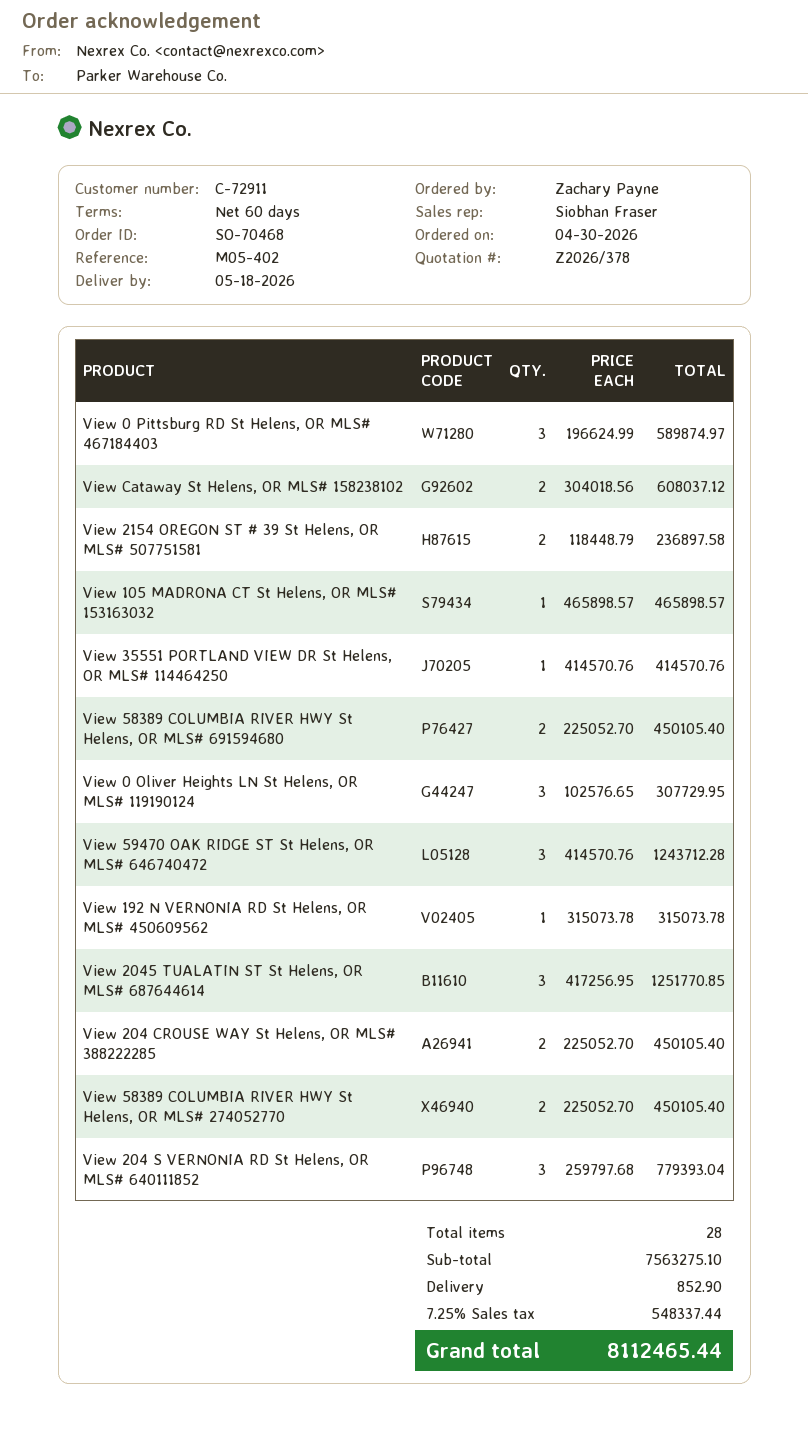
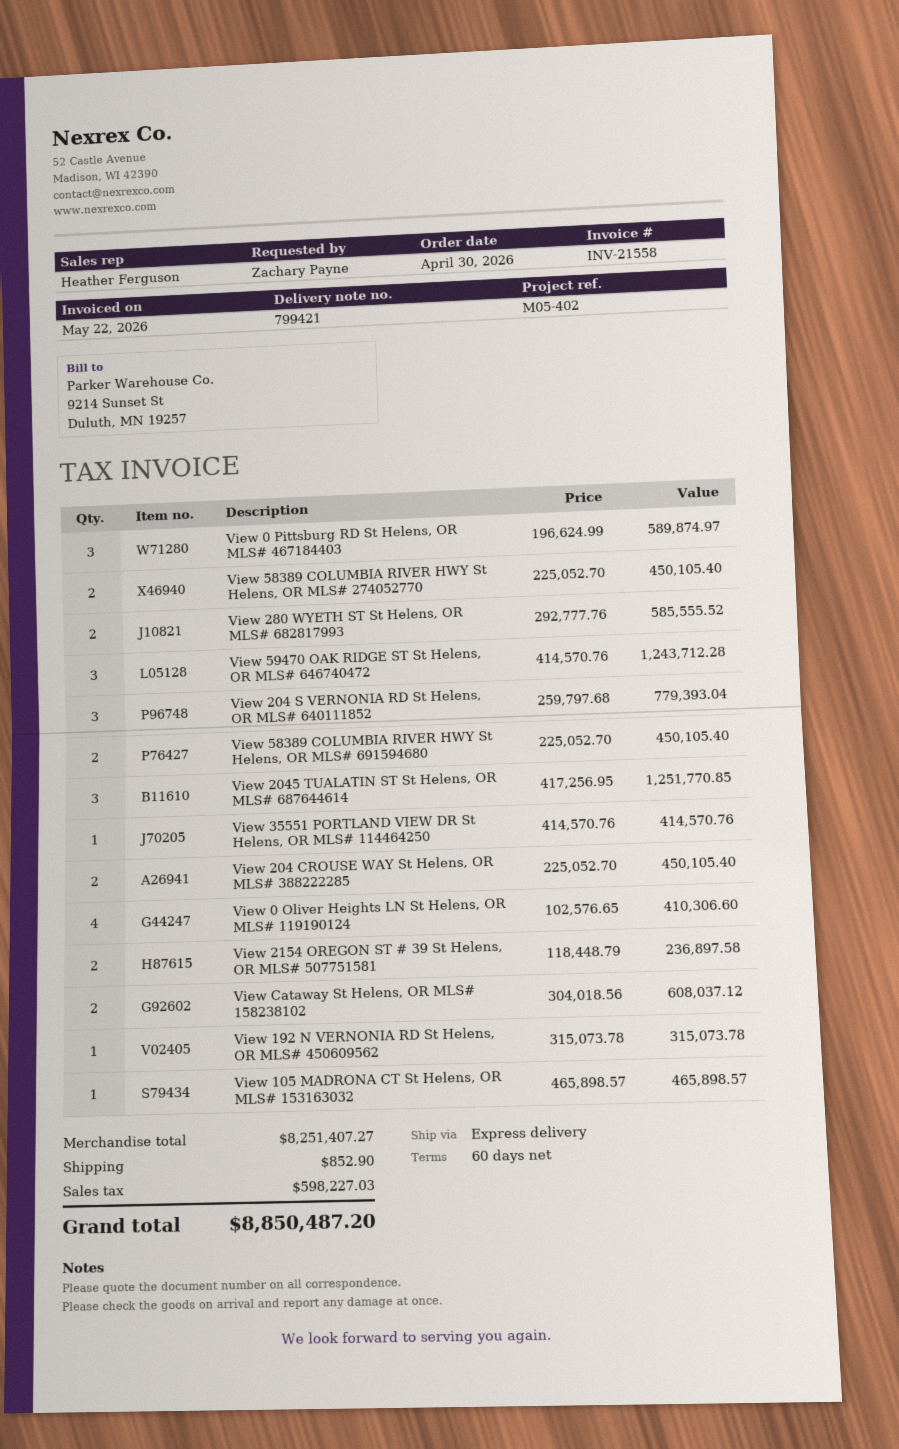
sales rep: Siobhan Fraser -> Heather Ferguson
View 0 Oliver Heights LN St Helens, OR MLS# 119190124: 3 x 102576.65 = 307729.95 -> 4 x 102576.65 = 410306.60
View 280 WYETH ST St Helens, OR MLS# 682817993: none -> 2 x 292777.76 = 585555.52
subtotal: 7563275.10 -> 8251407.27
tax: 548337.44 -> 598227.03
total: 8112465.44 -> 8850487.20

